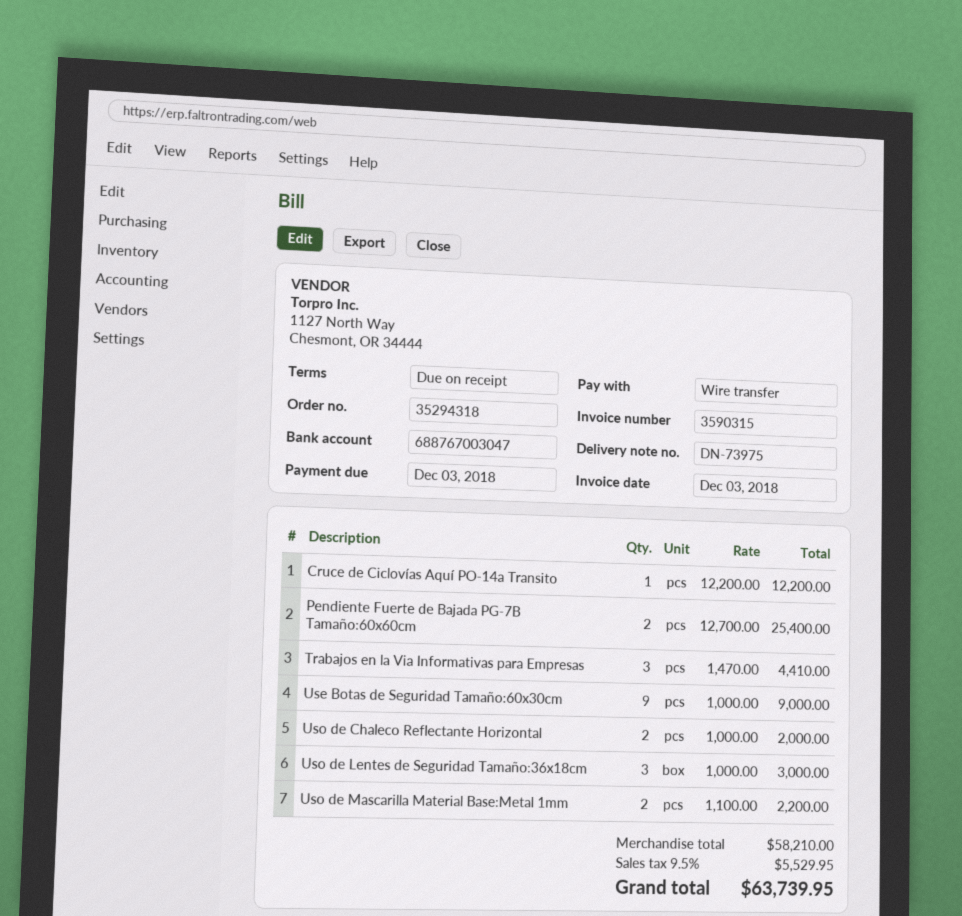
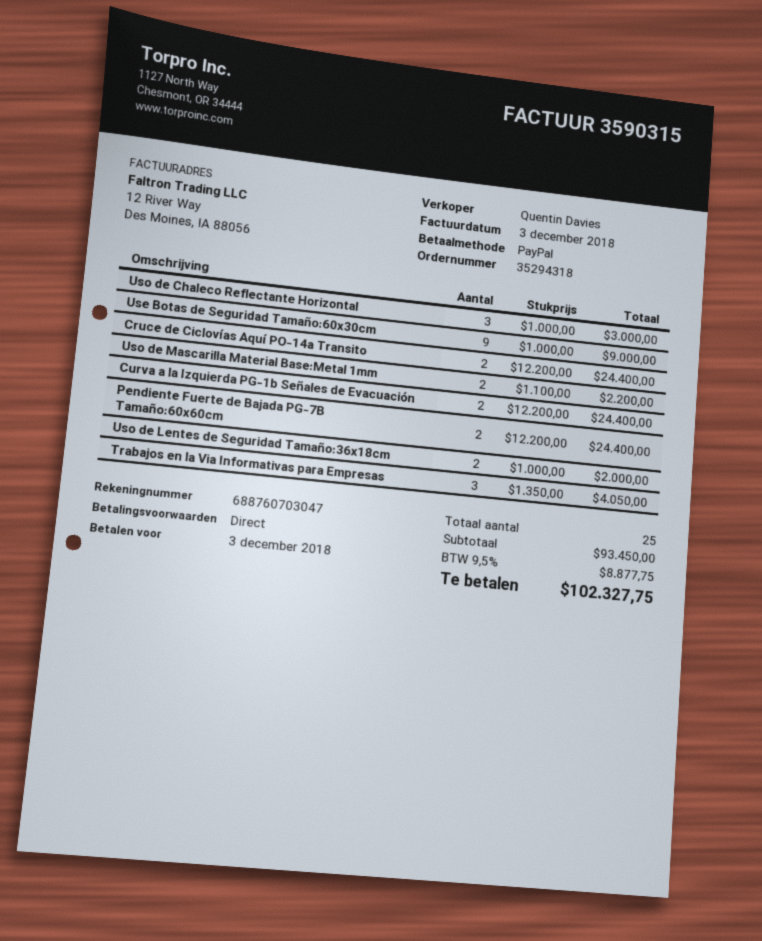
payment method: bank transfer -> PayPal
bank account: 688767003047 -> 688760703047
Cruce de Ciclovías Aquí PO-14a Transito: 1 x 12200.00 = 12200.00 -> 2 x 12200.00 = 24400.00
Pendiente Fuerte de Bajada PG-7B Tamaño:60x60cm: 2 x 12700.00 = 25400.00 -> 2 x 12200.00 = 24400.00
Trabajos en la Via Informativas para Empresas: 3 x 1470.00 = 4410.00 -> 3 x 1350.00 = 4050.00
Uso de Chaleco Reflectante Horizontal: 2 x 1000.00 = 2000.00 -> 3 x 1000.00 = 3000.00
Uso de Lentes de Seguridad Tamaño:36x18cm: 3 x 1000.00 = 3000.00 -> 2 x 1000.00 = 2000.00
Curva a la Izquierda PG-1b Señales de Evacuación: none -> 2 x 12200.00 = 24400.00
subtotal: 58210.00 -> 93450.00
tax: 9.5% = 5529.95 -> 9.5% = 8877.75
total: 63739.95 -> 102327.75

